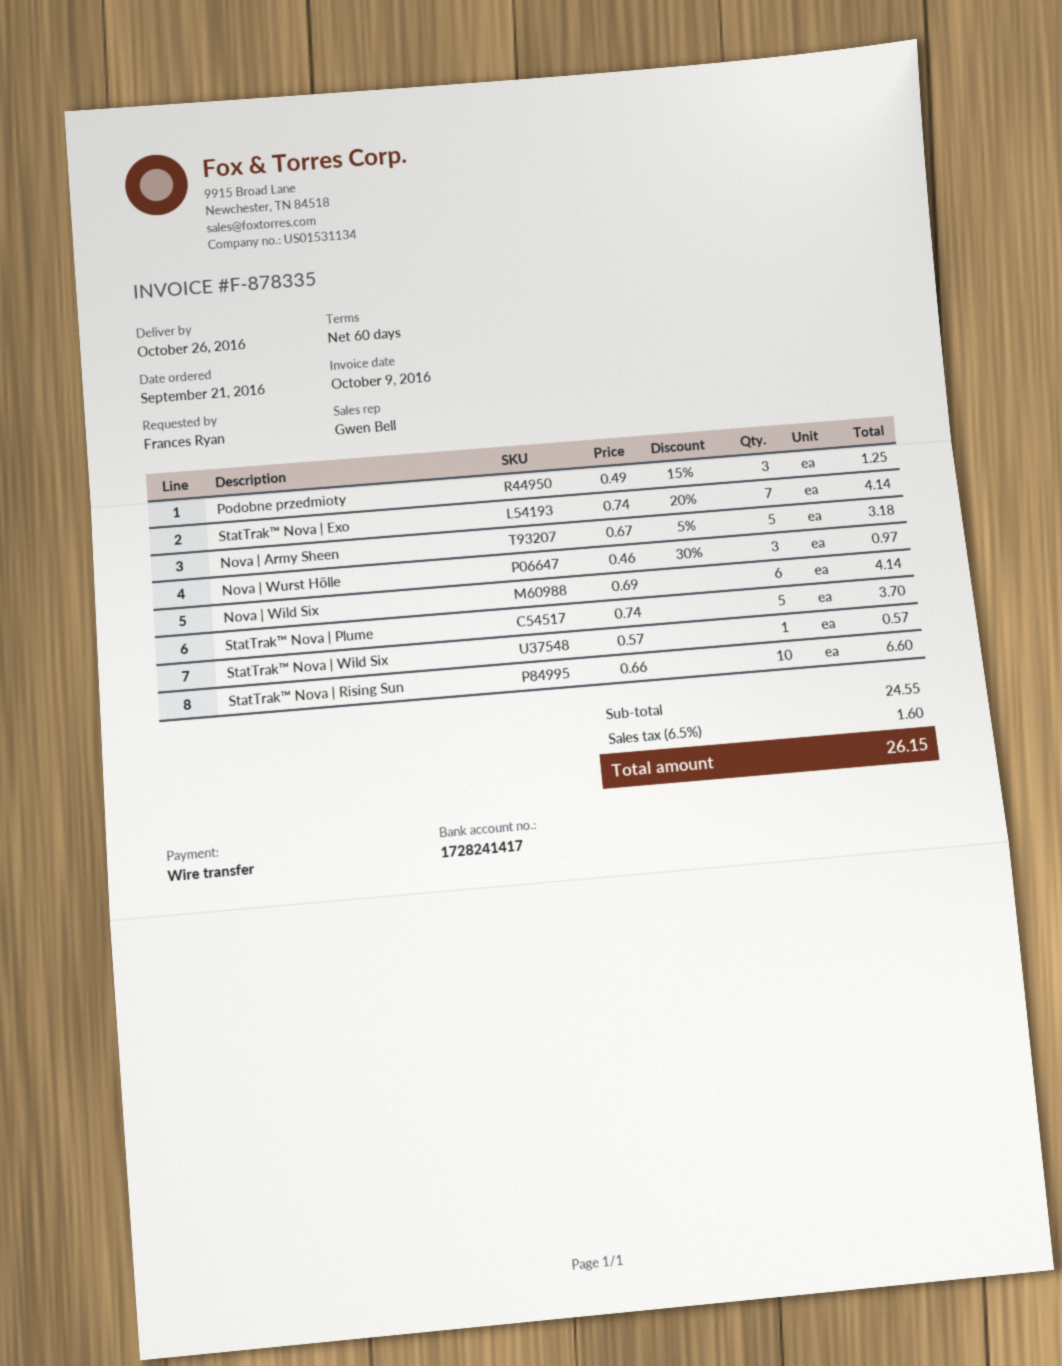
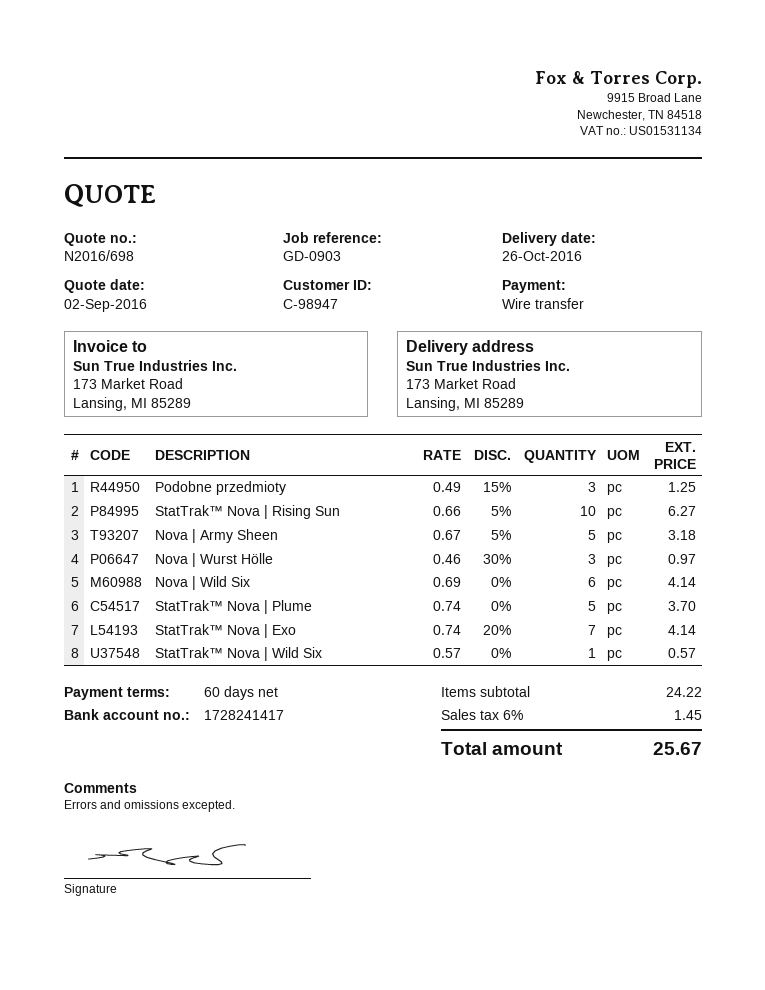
StatTrak™ Nova | Rising Sun: 10 x 0.66 = 6.60 -> 10 x 0.66 - 5% = 6.27
subtotal: 24.55 -> 24.22
tax: 6.5% = 1.60 -> 6% = 1.45
total: 26.15 -> 25.67

